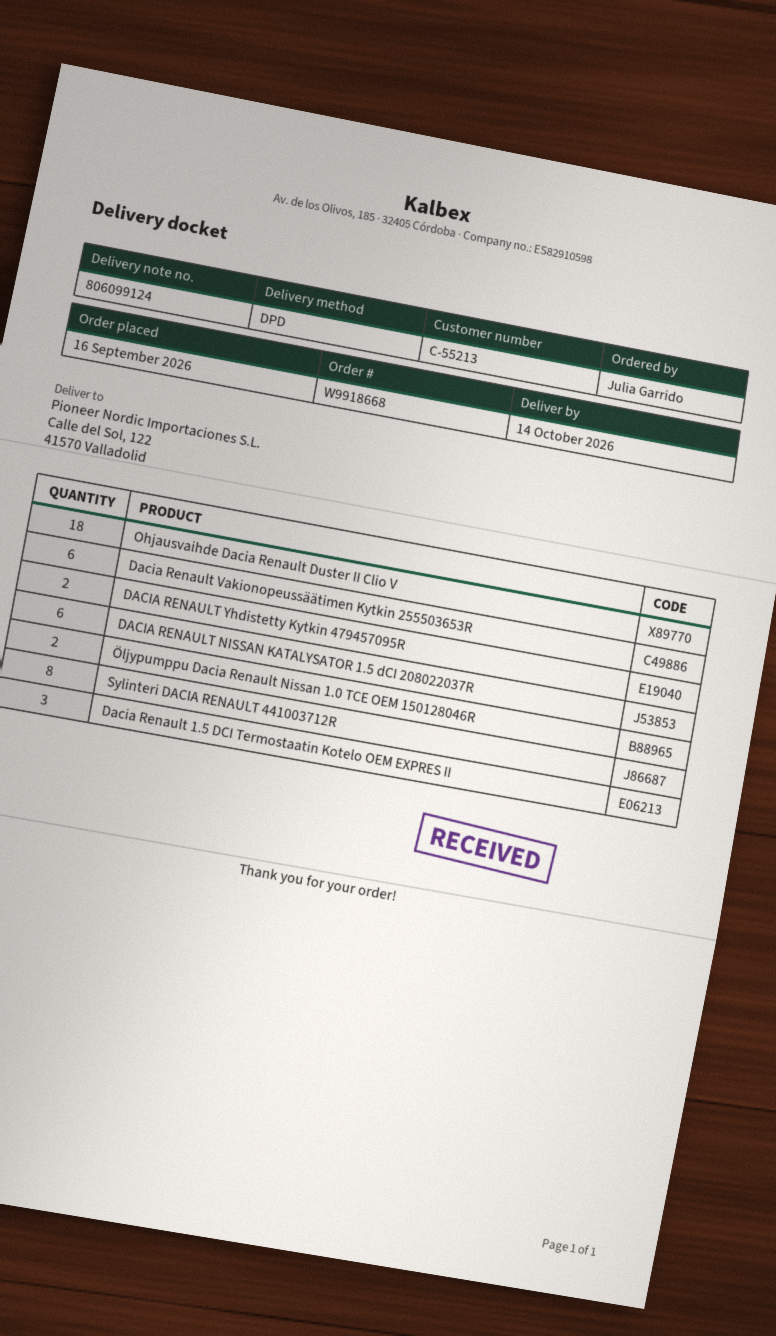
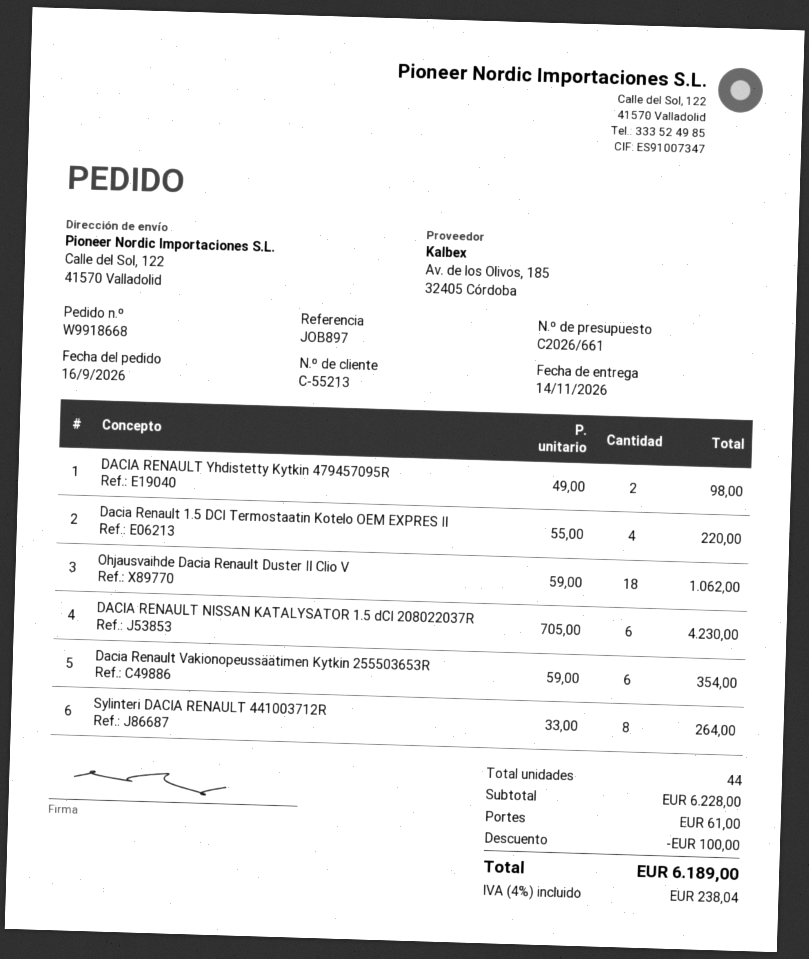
delivery date: 2026-10-14 -> 2026-11-14
Öljypumppu Dacia Renault Nissan 1.0 TCE OEM 150128046R: 2 -> none
Dacia Renault 1.5 DCI Termostaatin Kotelo OEM EXPRES II: 3 -> 4

